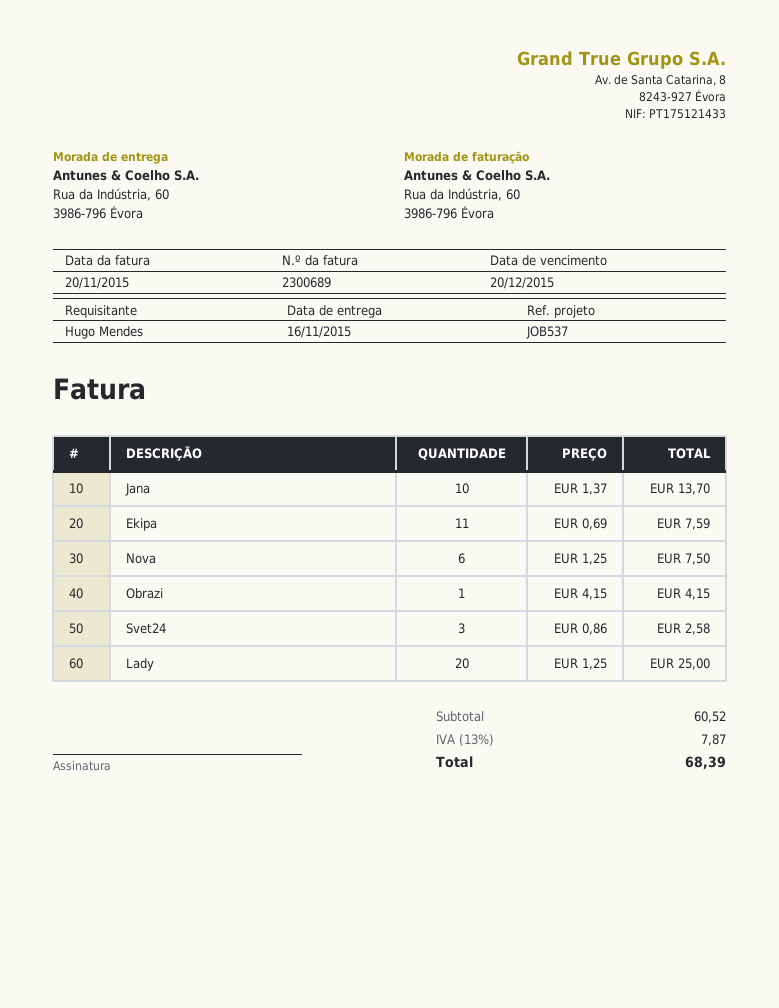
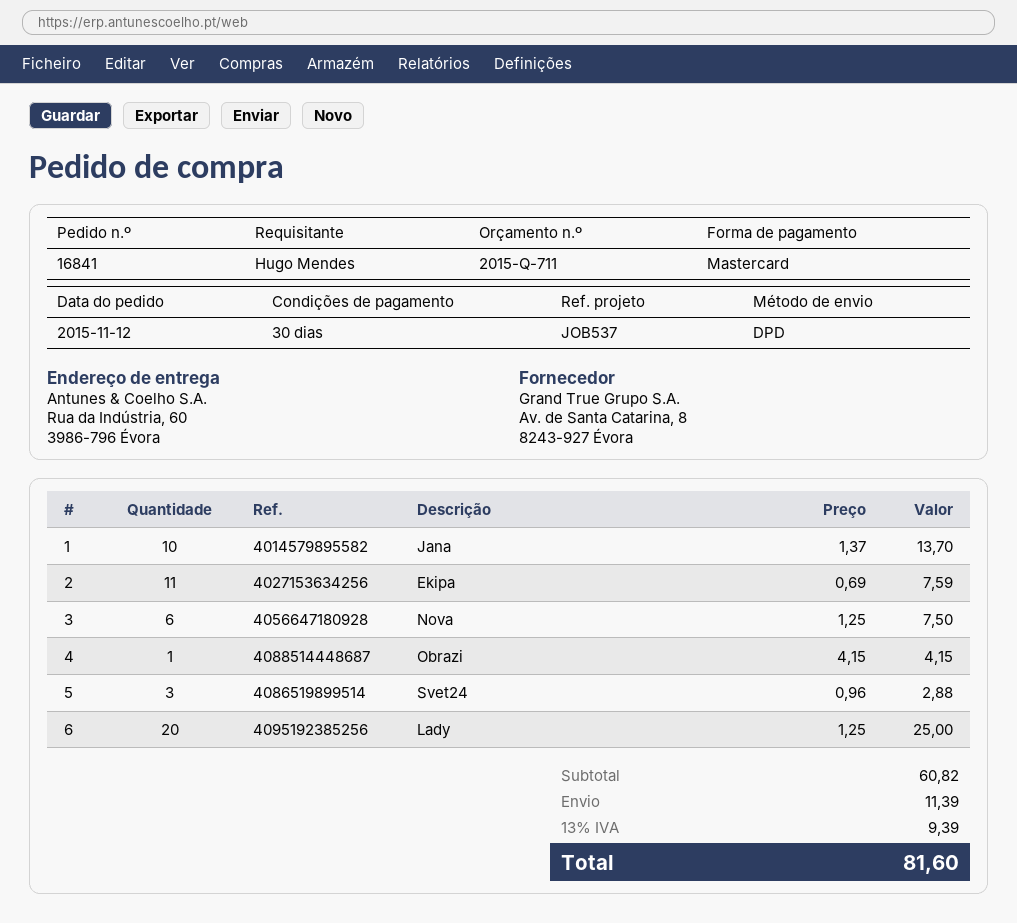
Svet24: 3 x 0.86 = 2.58 -> 3 x 0.96 = 2.88
subtotal: 60.52 -> 60.82
shipping: none -> 11.39
tax: 13% = 7.87 -> 13% = 9.39
total: 68.39 -> 81.60

